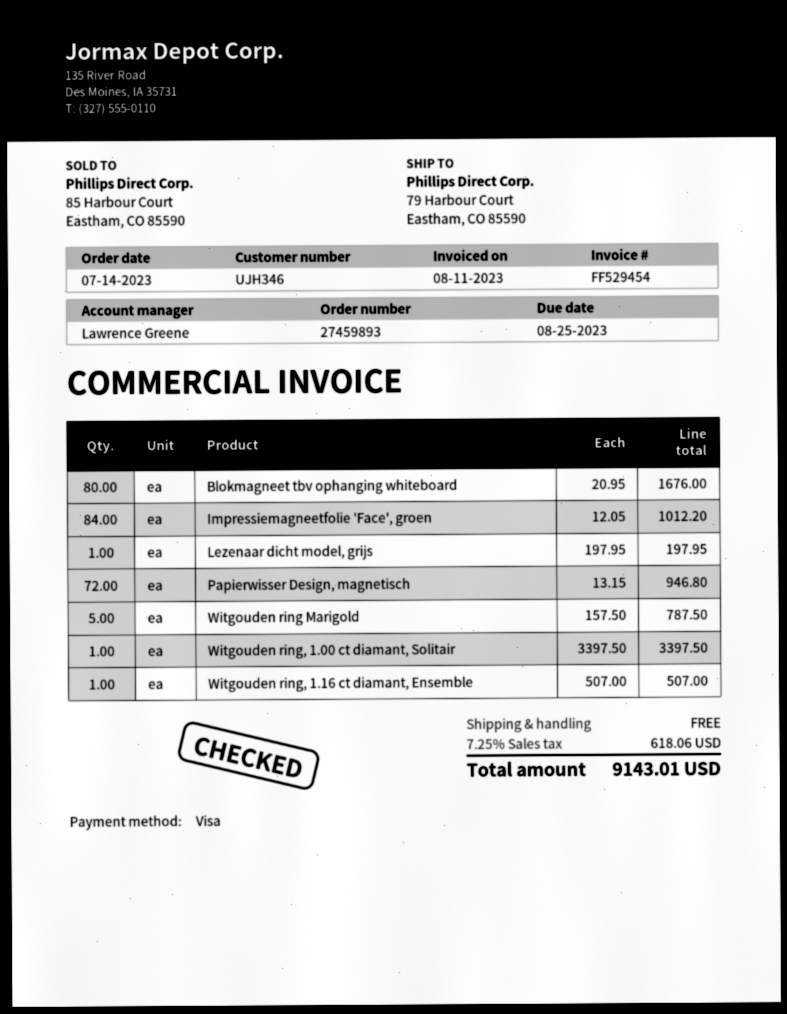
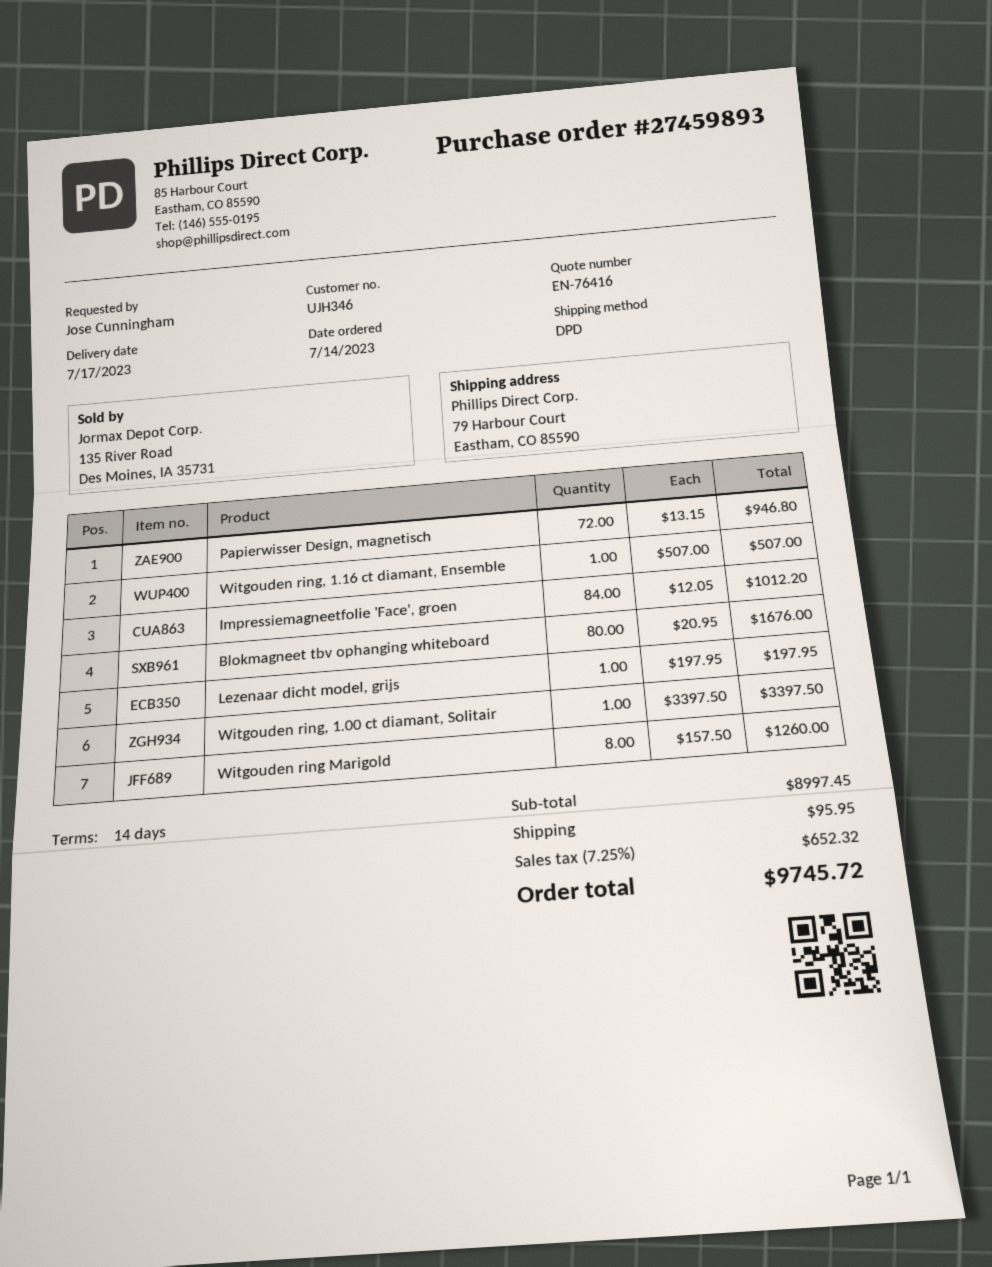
Witgouden ring Marigold: 5 x 157.50 = 787.50 -> 8 x 157.50 = 1260.00
shipping: 0.00 -> 95.95
tax: 7.25% = 618.06 -> 7.25% = 652.32
total: 9143.01 -> 9745.72

